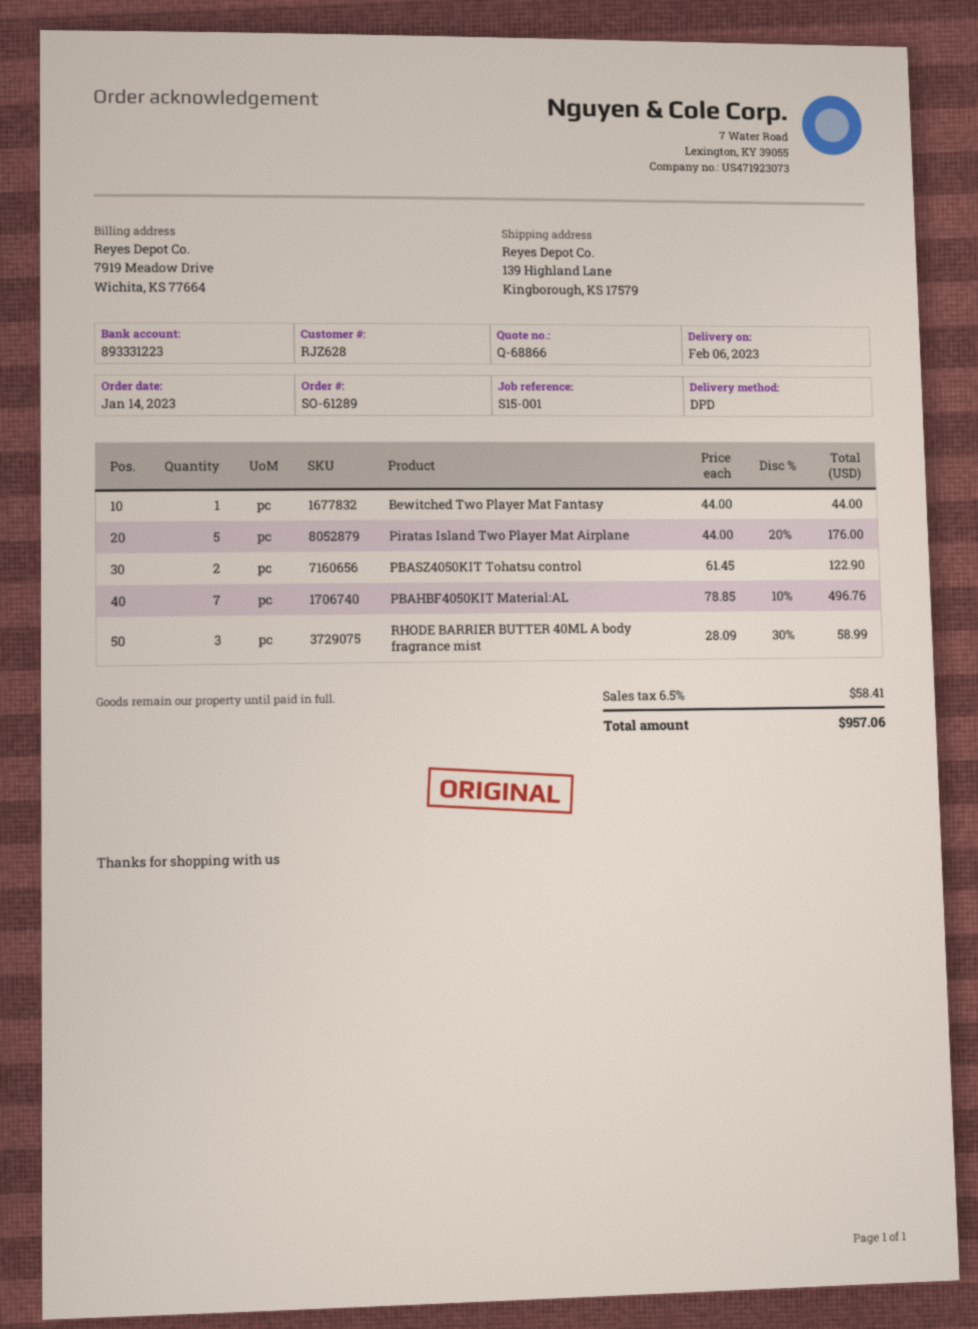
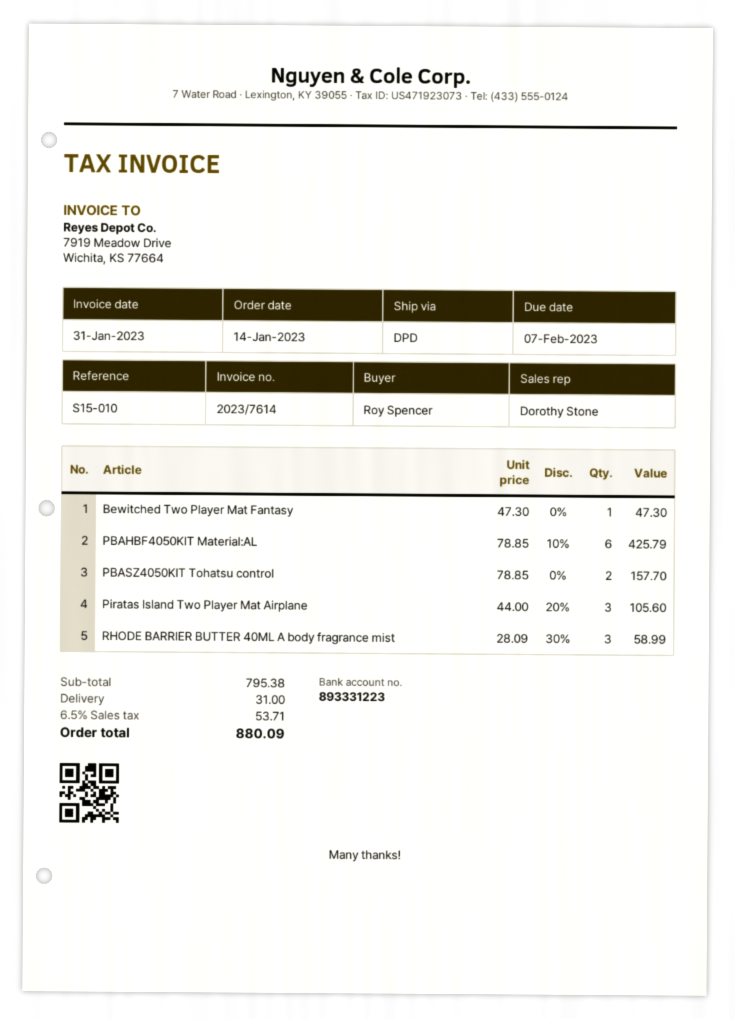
reference: S15-001 -> S15-010
Bewitched Two Player Mat Fantasy: 1 x 44.00 = 44.00 -> 1 x 47.30 = 47.30
Piratas Island Two Player Mat Airplane: 5 x 44.00 - 20% = 176.00 -> 3 x 44.00 - 20% = 105.60
PBASZ4050KIT Tohatsu control: 2 x 61.45 = 122.90 -> 2 x 78.85 = 157.70
PBAHBF4050KIT Material:AL: 7 x 78.85 - 10% = 496.76 -> 6 x 78.85 - 10% = 425.79
shipping: none -> 31.00
tax: 6.5% = 58.41 -> 6.5% = 53.71
total: 957.06 -> 880.09

